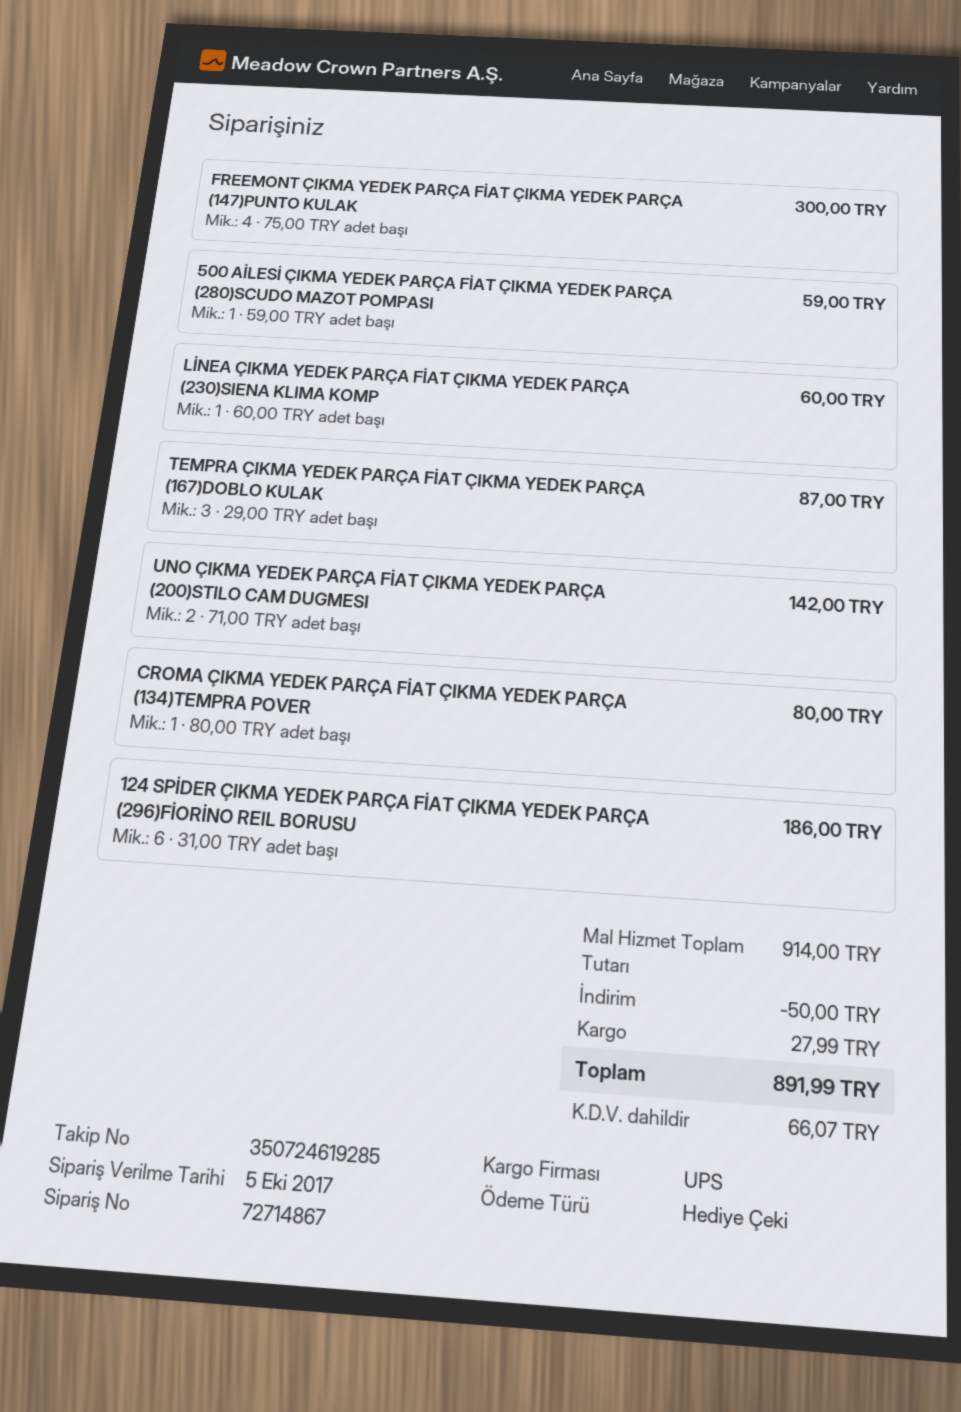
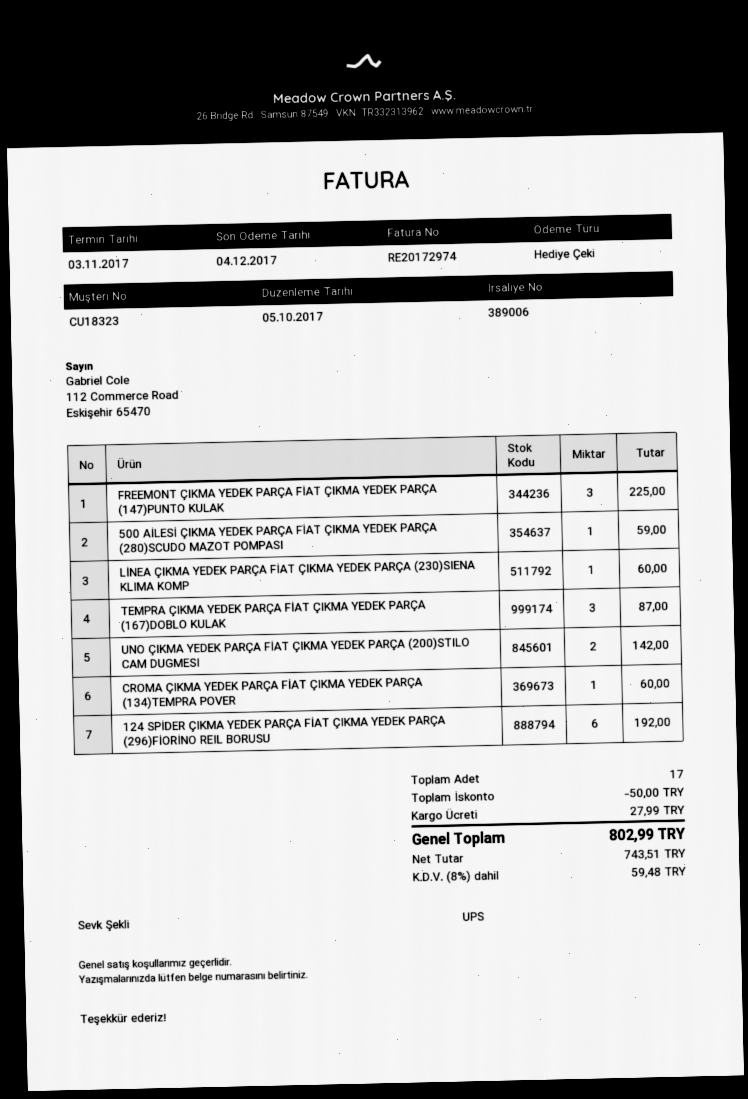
FREEMONT ÇIKMA YEDEK PARÇA FİAT ÇIKMA YEDEK PARÇA (147)PUNTO KULAK: 4 for 300.00 -> 3 for 225.00
CROMA ÇIKMA YEDEK PARÇA FİAT ÇIKMA YEDEK PARÇA (134)TEMPRA POVER: 1 for 80.00 -> 1 for 60.00
124 SPİDER ÇIKMA YEDEK PARÇA FİAT ÇIKMA YEDEK PARÇA (296)FİORİNO REIL BORUSU: 6 for 186.00 -> 6 for 192.00
tax: 66.07 -> 59.48
total: 891.99 -> 802.99

